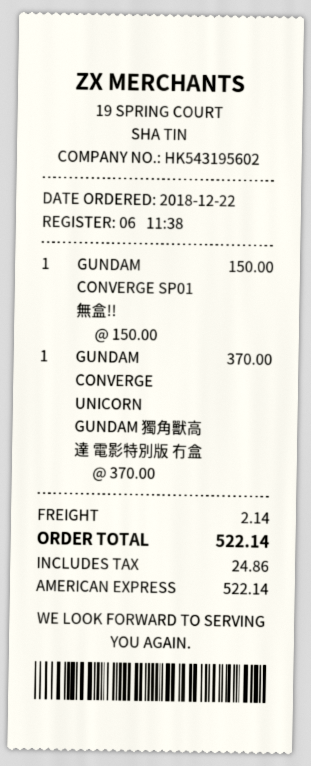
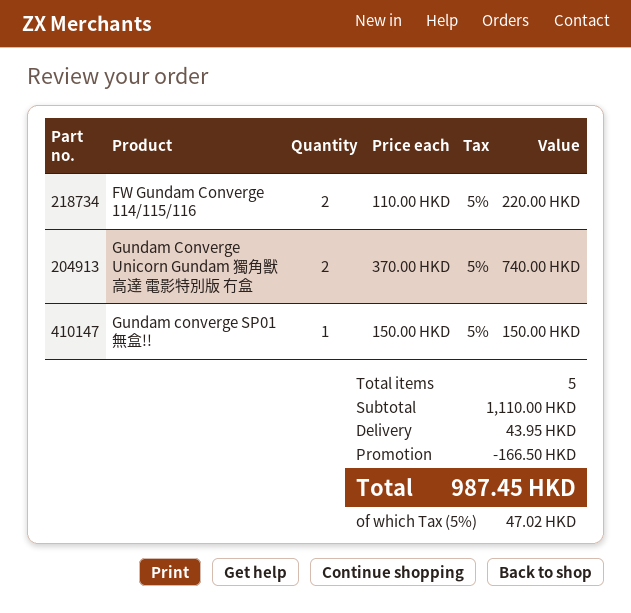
GUNDAM CONVERGE UNICORN GUNDAM 獨角獸高達 電影特別版 冇盒: 1 x 370.00 = 370.00 -> 2 x 370.00 = 740.00
FW Gundam Converge 114/115/116: none -> 2 x 110.00 = 220.00
discount: none -> 166.50
shipping: 2.14 -> 43.95
tax: 24.86 -> 47.02
total: 522.14 -> 987.45

